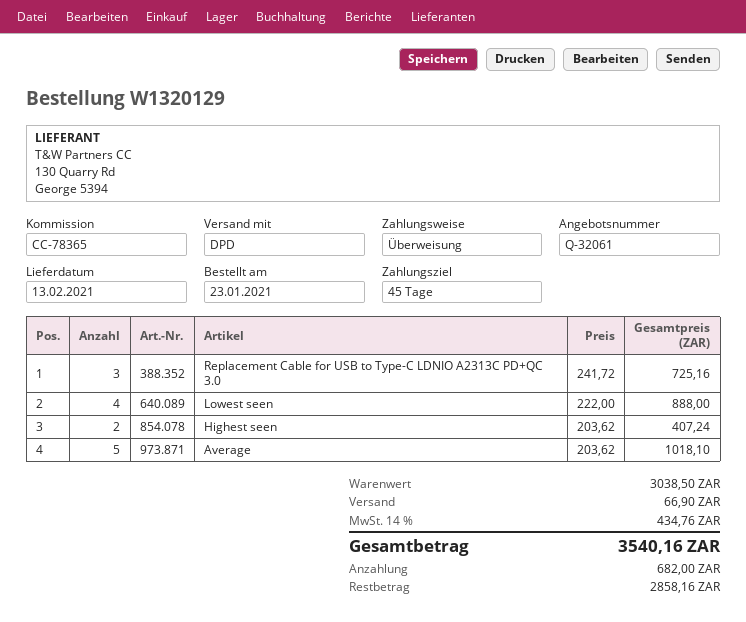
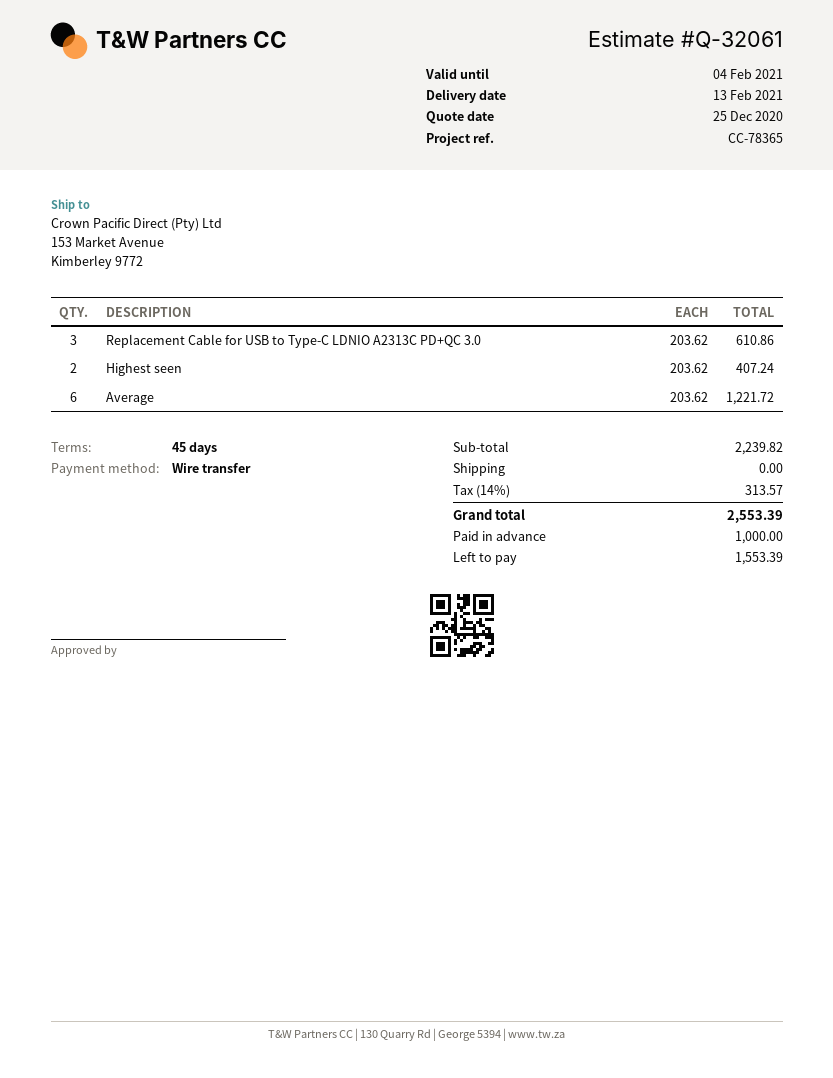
Replacement Cable for USB to Type-C LDNIO A2313C PD+QC 3.0: 3 x 241.72 = 725.16 -> 3 x 203.62 = 610.86
Lowest seen: 4 x 222.00 = 888.00 -> none
Average: 5 x 203.62 = 1018.10 -> 6 x 203.62 = 1221.72
subtotal: 3038.50 -> 2239.82
shipping: 66.90 -> 0.00
tax: 14% = 434.76 -> 14% = 313.57
total: 3540.16 -> 2553.39
deposit: 682.00 -> 1000.00
balance: 2858.16 -> 1553.39

